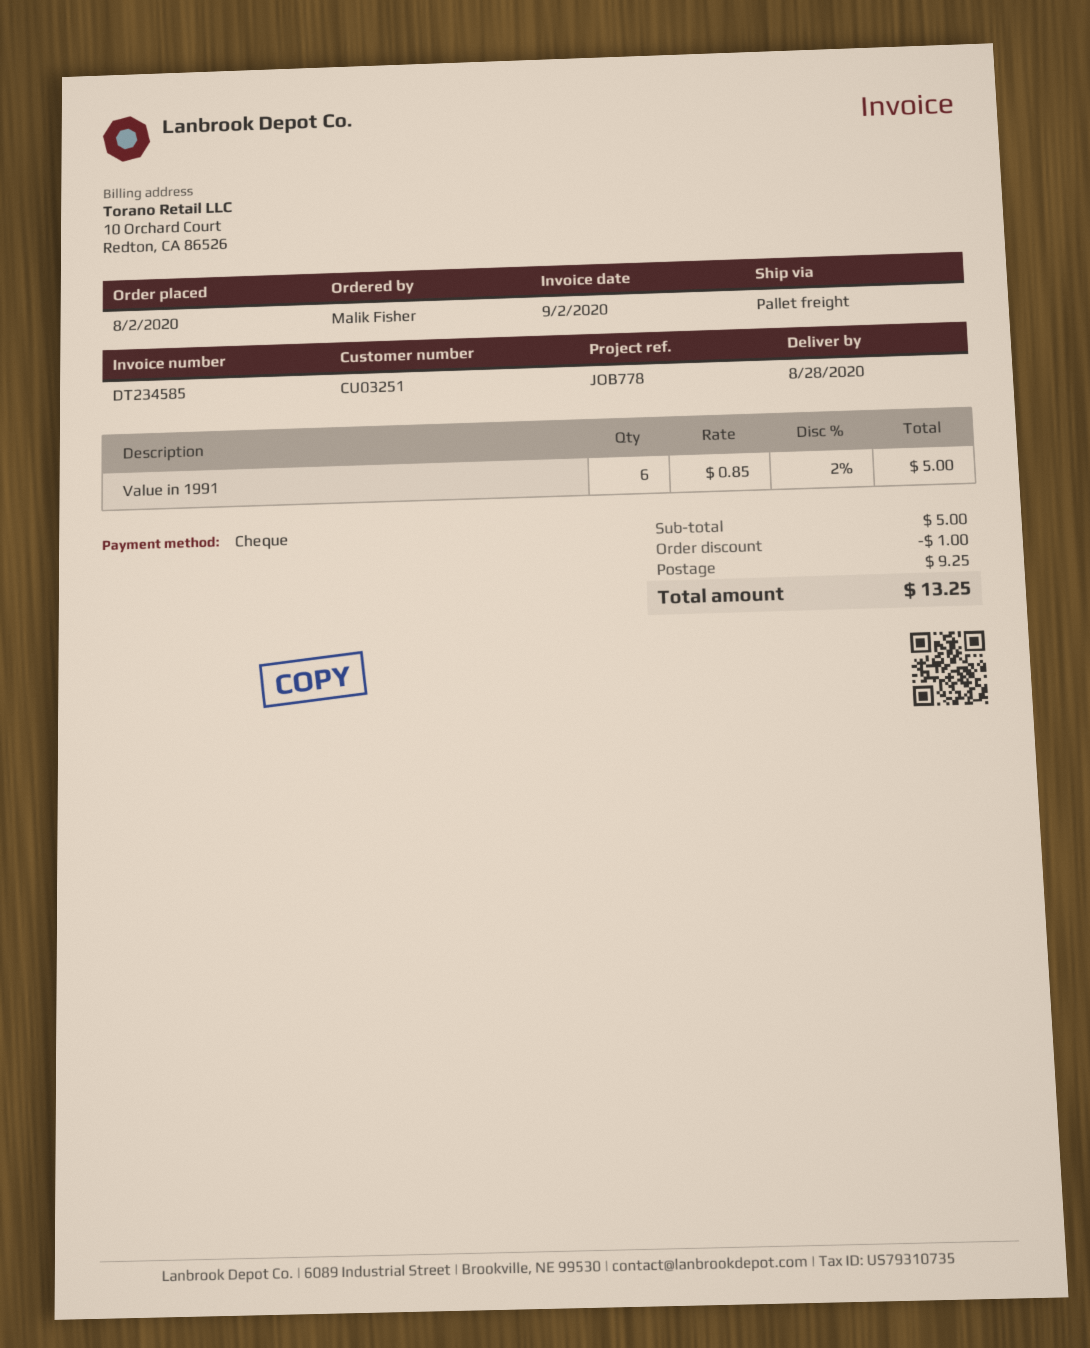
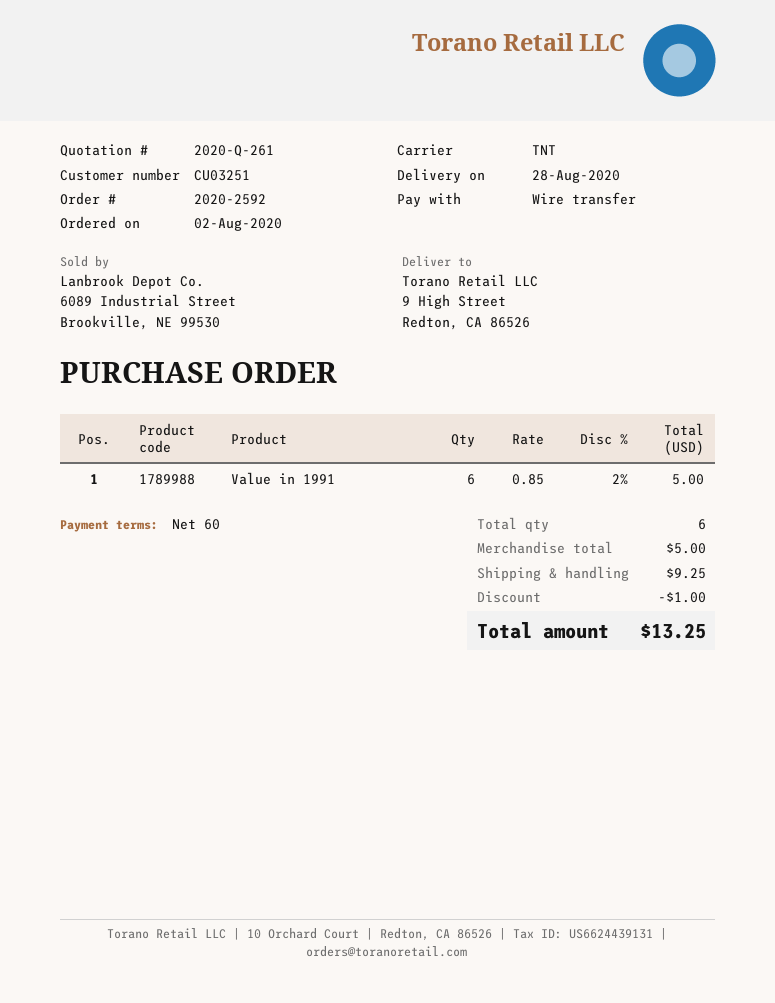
payment method: cheque -> bank transfer
shipping method: pallet freight -> TNT

